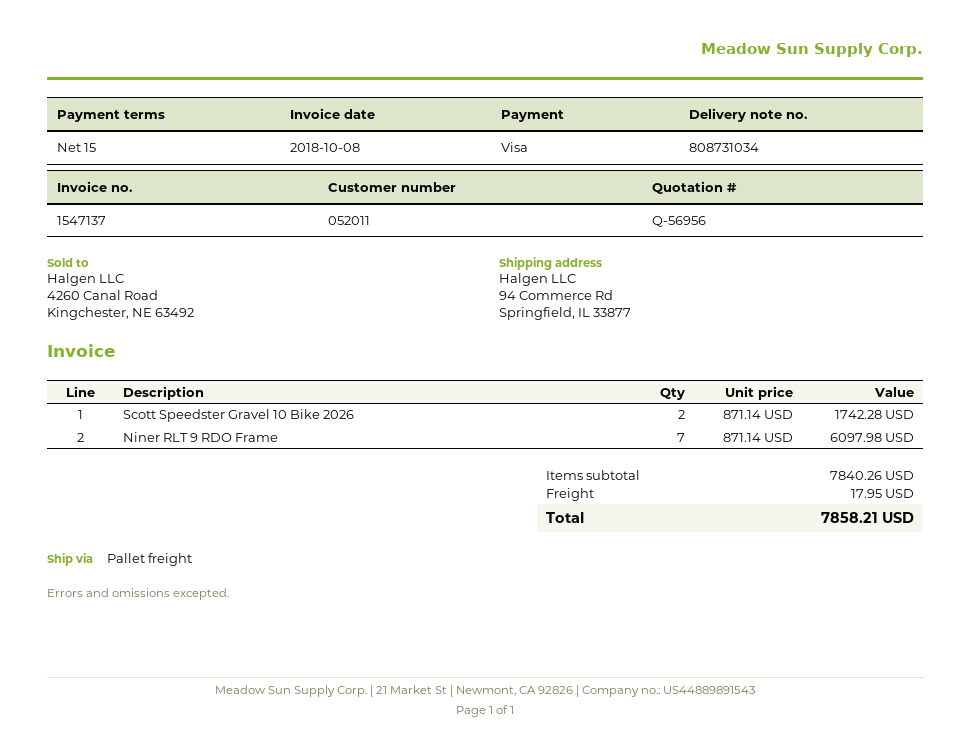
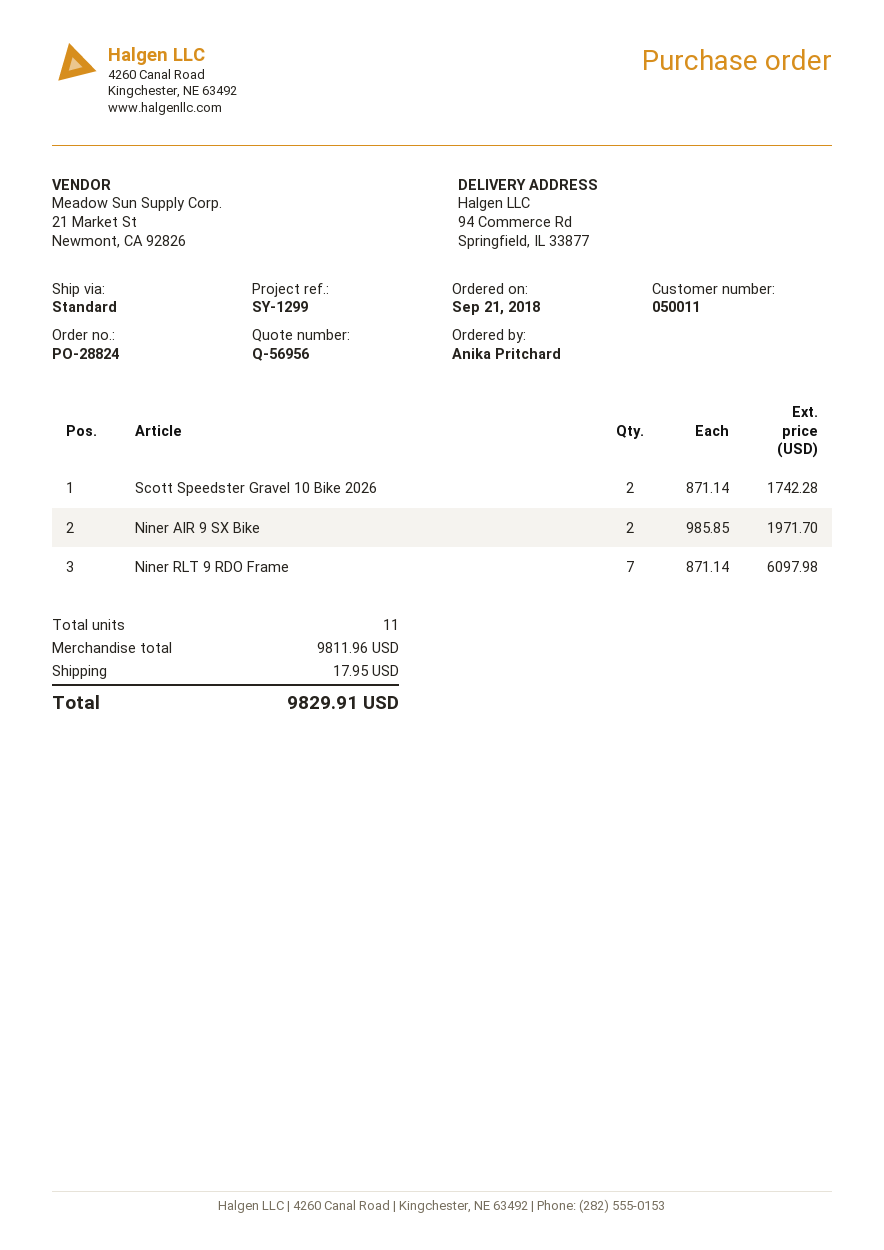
customer number: 052011 -> 050011
shipping method: pallet freight -> standard
Niner AIR 9 SX Bike: none -> 2 x 985.85 = 1971.70
subtotal: 7840.26 -> 9811.96
total: 7858.21 -> 9829.91

